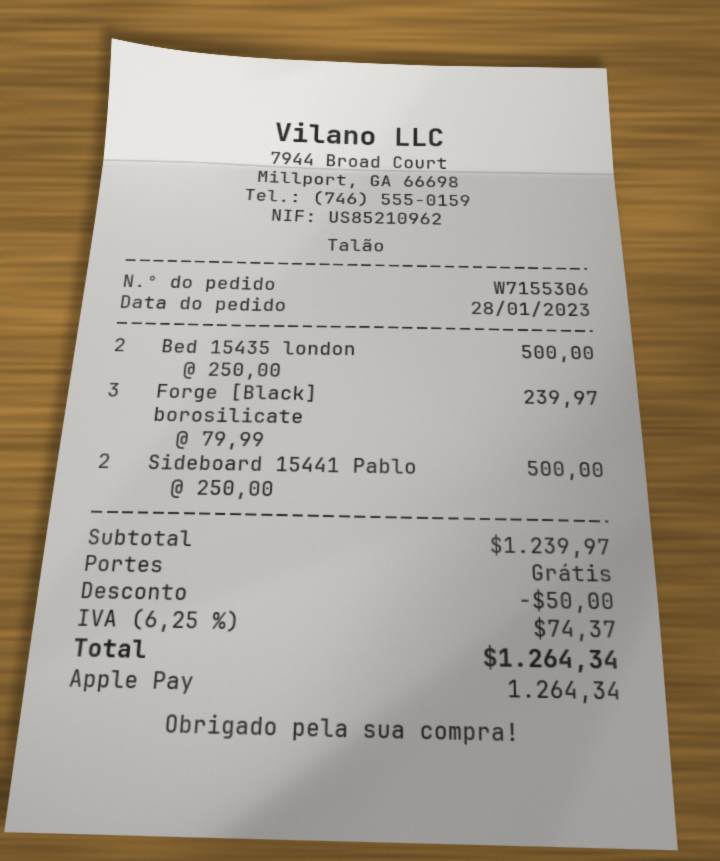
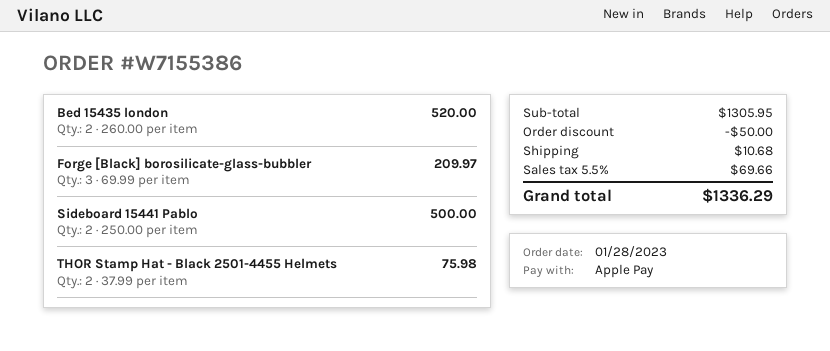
order number: W7155306 -> W7155386
Bed 15435 london: 2 x 250.00 = 500.00 -> 2 x 260.00 = 520.00
Forge [Black] borosilicate: 3 x 79.99 = 239.97 -> 3 x 69.99 = 209.97
THOR Stamp Hat - Black 2501-4455 Helmets: none -> 2 x 37.99 = 75.98
subtotal: 1239.97 -> 1305.95
shipping: 0.00 -> 10.68
tax: 6.25% = 74.37 -> 5.5% = 69.66
total: 1264.34 -> 1336.29

